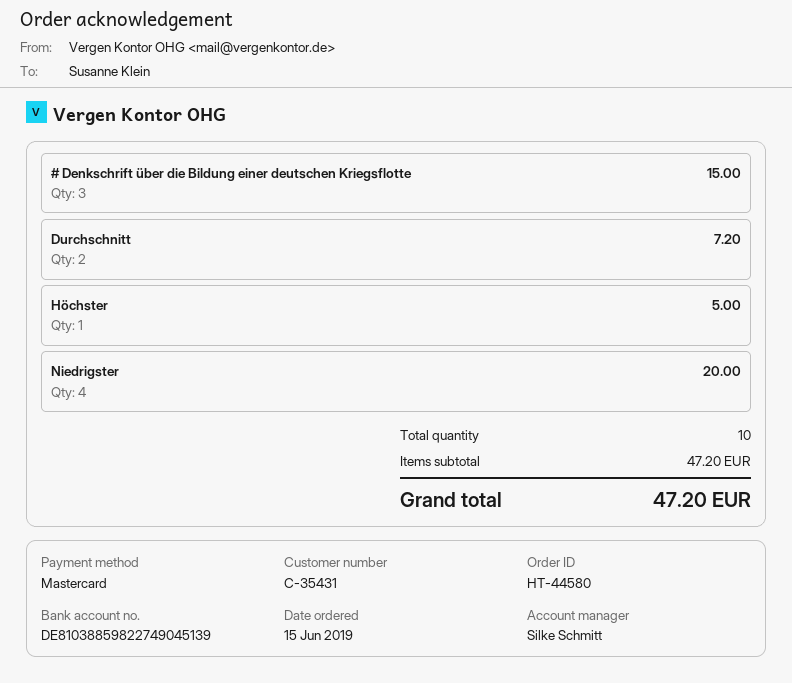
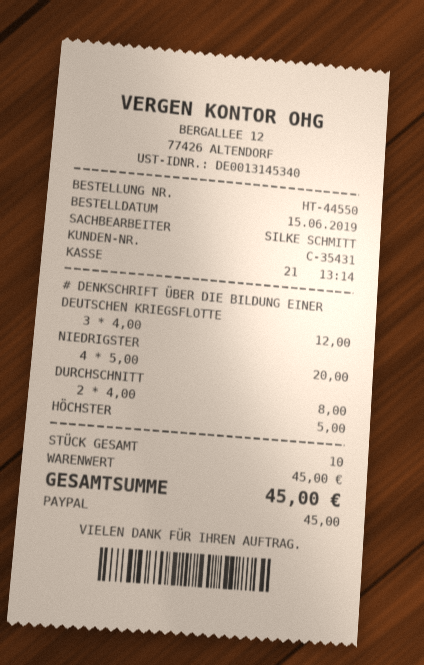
order number: HT-44580 -> HT-44550
payment method: Mastercard -> PayPal
# Denkschrift über die Bildung einer deutschen Kriegsflotte: 3 for 15.00 -> 3 for 12.00
Durchschnitt: 2 for 7.20 -> 2 for 8.00
subtotal: 47.20 -> 45.00
total: 47.20 -> 45.00

